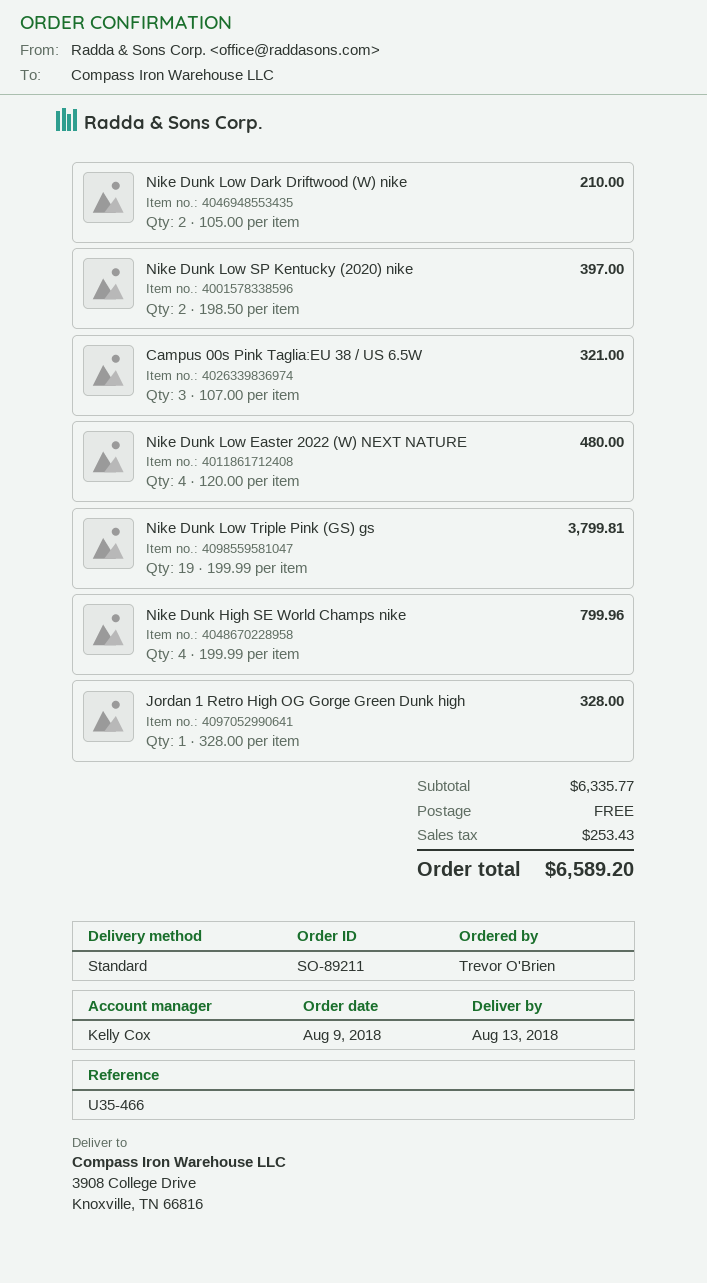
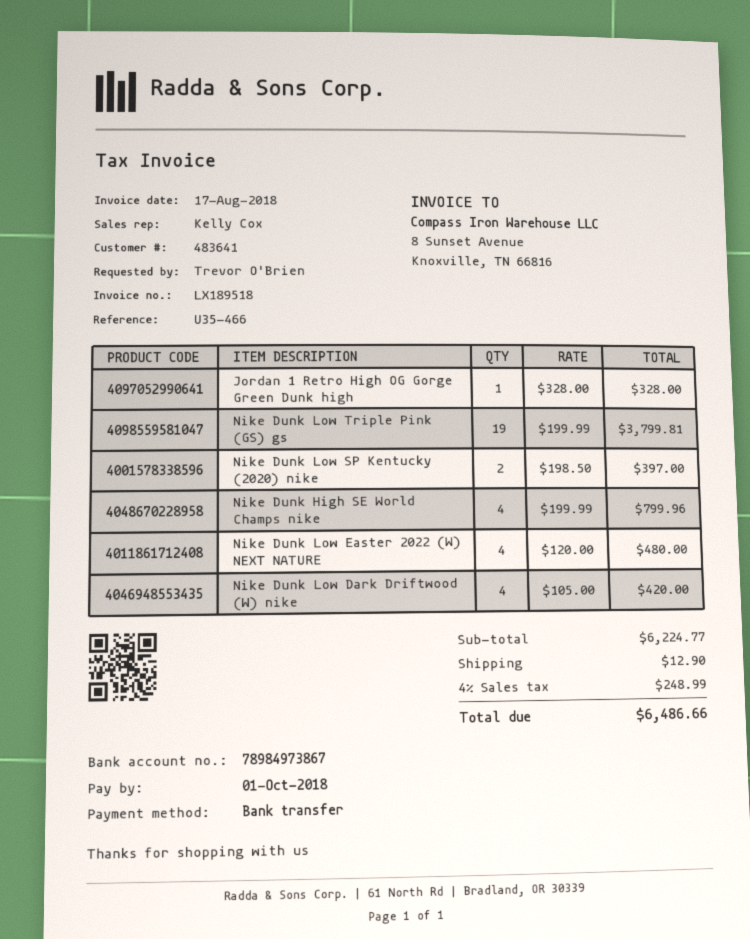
Nike Dunk Low Dark Driftwood (W) nike: 2 x 105.00 = 210.00 -> 4 x 105.00 = 420.00
Campus 00s Pink Taglia:EU 38 / US 6.5W: 3 x 107.00 = 321.00 -> none
subtotal: 6335.77 -> 6224.77
shipping: 0.00 -> 12.90
tax: 253.43 -> 248.99
total: 6589.20 -> 6486.66

